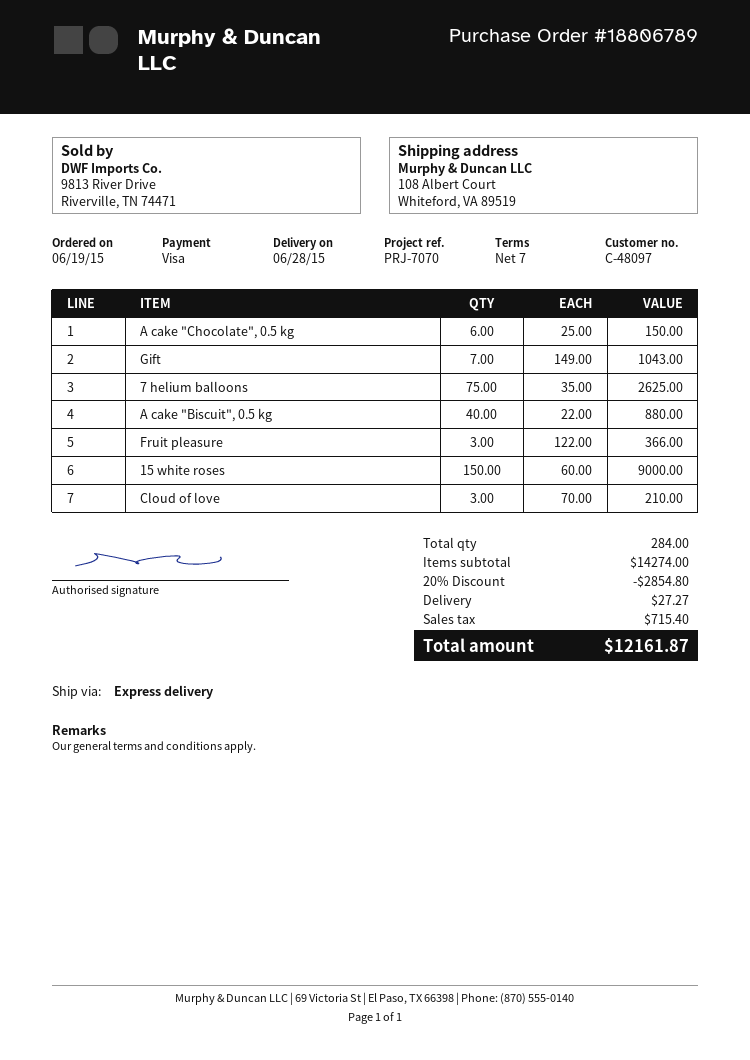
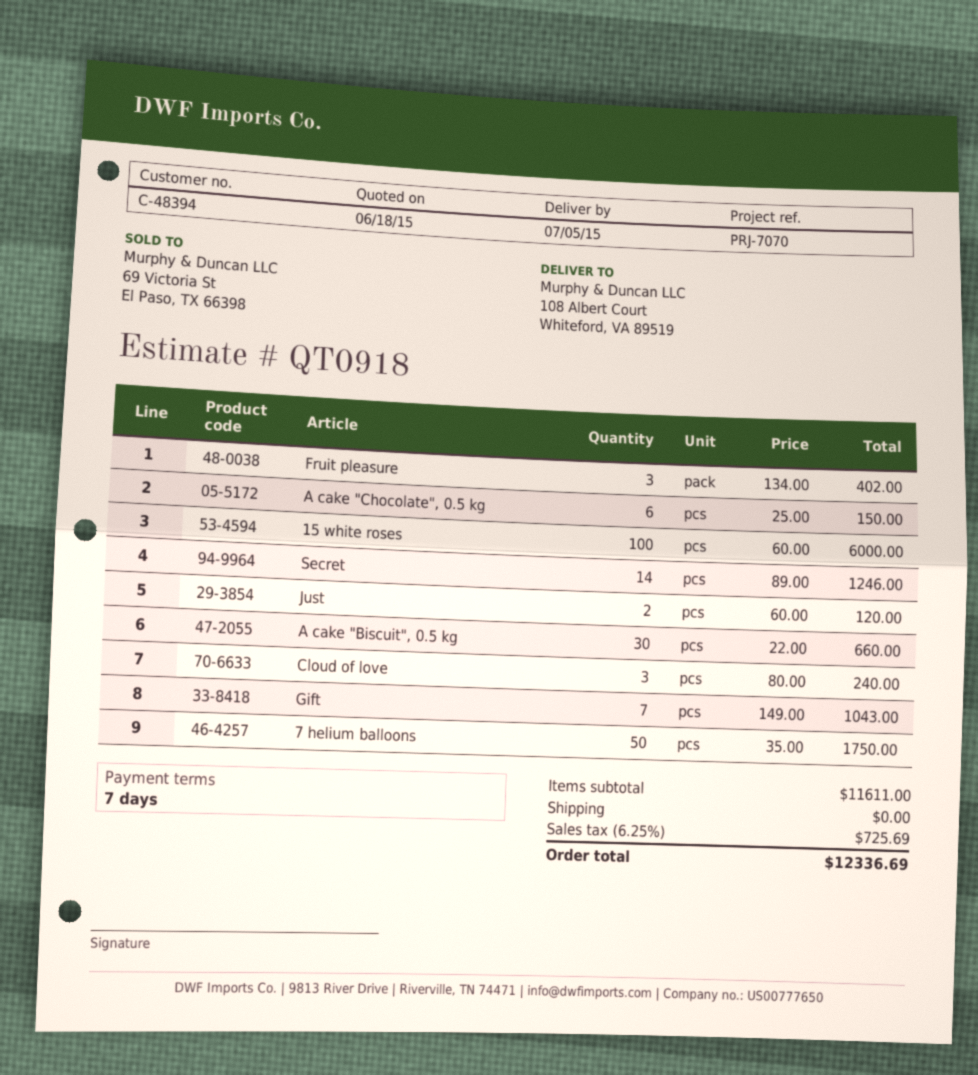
delivery date: 2015-06-28 -> 2015-07-05
customer number: C-48097 -> C-48394
7 helium balloons: 75 x 35.00 = 2625.00 -> 50 x 35.00 = 1750.00
A cake "Biscuit", 0.5 kg: 40 x 22.00 = 880.00 -> 30 x 22.00 = 660.00
Fruit pleasure: 3 x 122.00 = 366.00 -> 3 x 134.00 = 402.00
15 white roses: 150 x 60.00 = 9000.00 -> 100 x 60.00 = 6000.00
Cloud of love: 3 x 70.00 = 210.00 -> 3 x 80.00 = 240.00
Secret: none -> 14 x 89.00 = 1246.00
Just: none -> 2 x 60.00 = 120.00
subtotal: 14274.00 -> 11611.00
discount: 20% = 2854.80 -> none
shipping: 27.27 -> 0.00
tax: 715.40 -> 725.69
total: 12161.87 -> 12336.69

